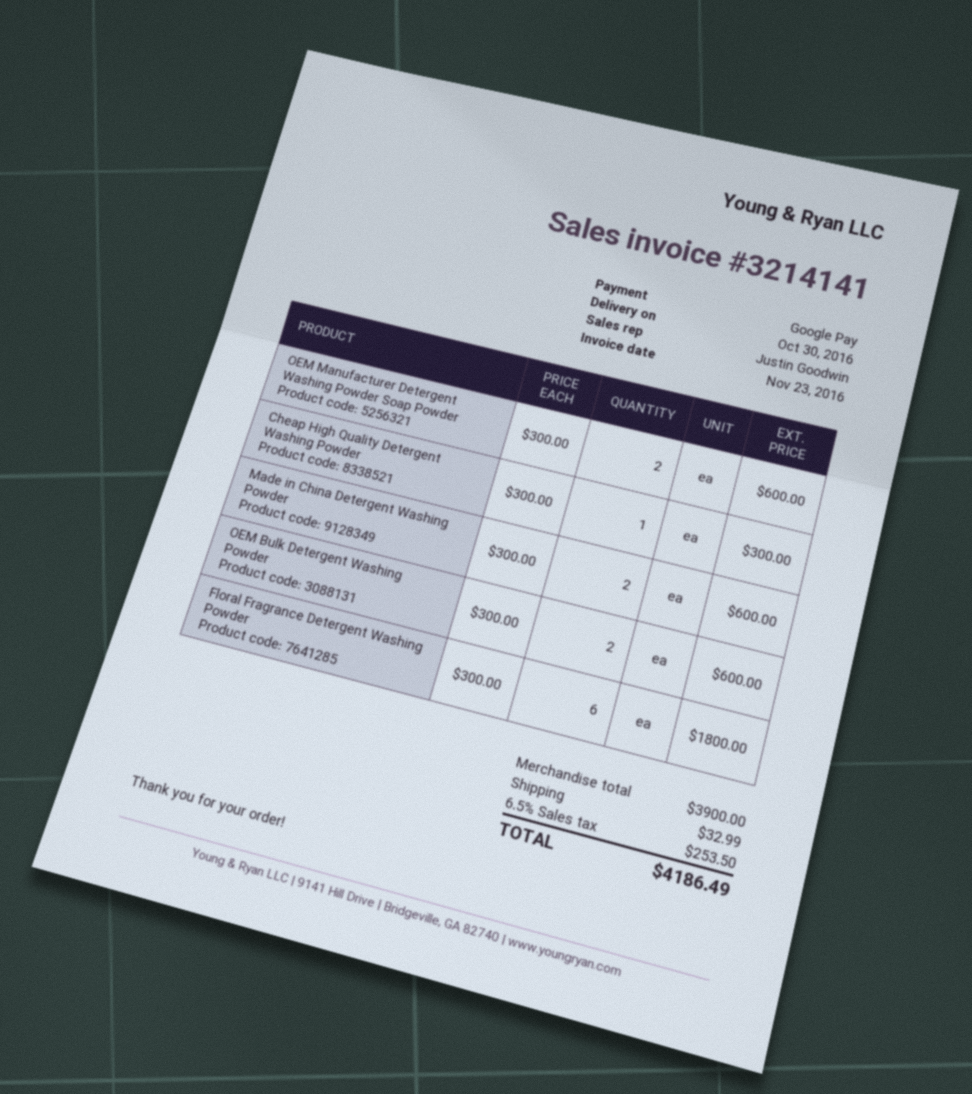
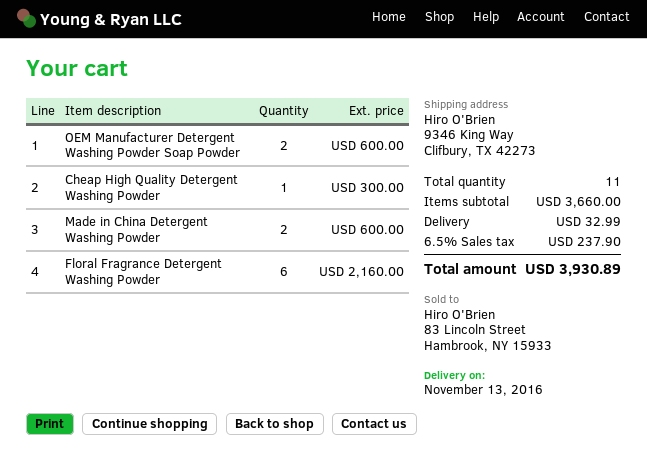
delivery date: 2016-10-30 -> 2016-11-13
OEM Bulk Detergent Washing Powder: 2 for 600.00 -> none
Floral Fragrance Detergent Washing Powder: 6 for 1800.00 -> 6 for 2160.00
subtotal: 3900.00 -> 3660.00
tax: 6.5% = 253.50 -> 6.5% = 237.90
total: 4186.49 -> 3930.89

